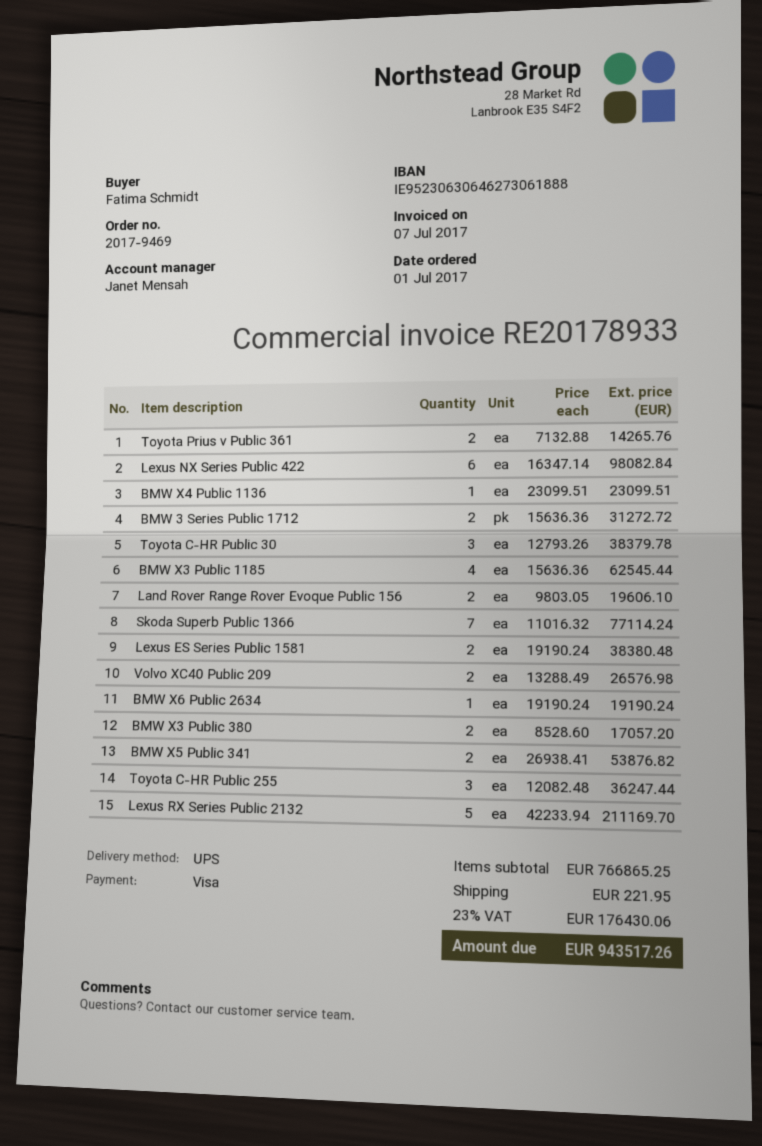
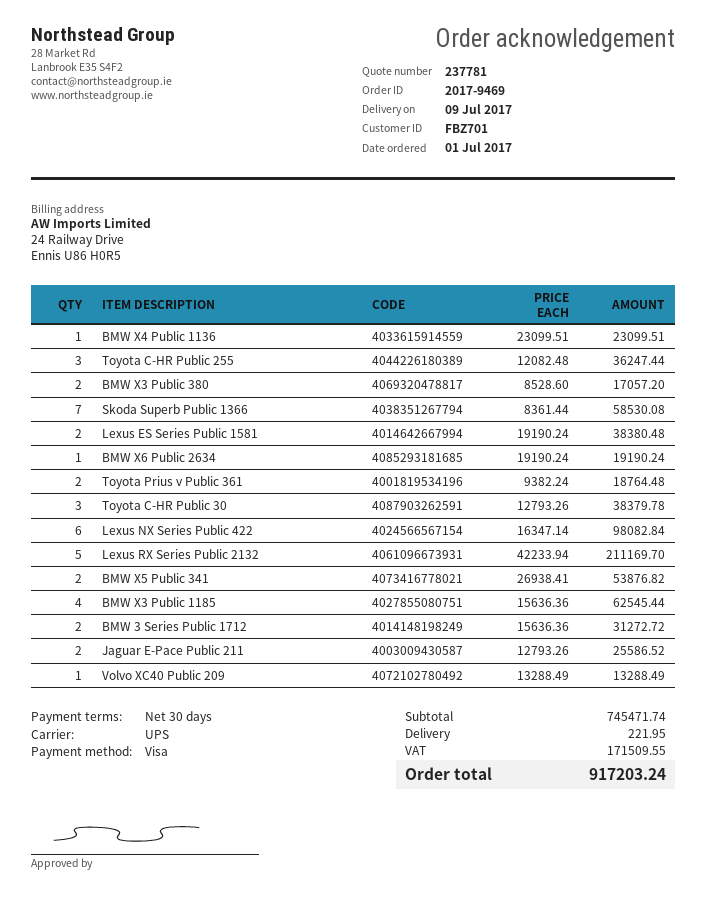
Toyota Prius v Public 361: 2 x 7132.88 = 14265.76 -> 2 x 9382.24 = 18764.48
Land Rover Range Rover Evoque Public 156: 2 x 9803.05 = 19606.10 -> none
Skoda Superb Public 1366: 7 x 11016.32 = 77114.24 -> 7 x 8361.44 = 58530.08
Volvo XC40 Public 209: 2 x 13288.49 = 26576.98 -> 1 x 13288.49 = 13288.49
Jaguar E-Pace Public 211: none -> 2 x 12793.26 = 25586.52
subtotal: 766865.25 -> 745471.74
tax: 176430.06 -> 171509.55
total: 943517.26 -> 917203.24

